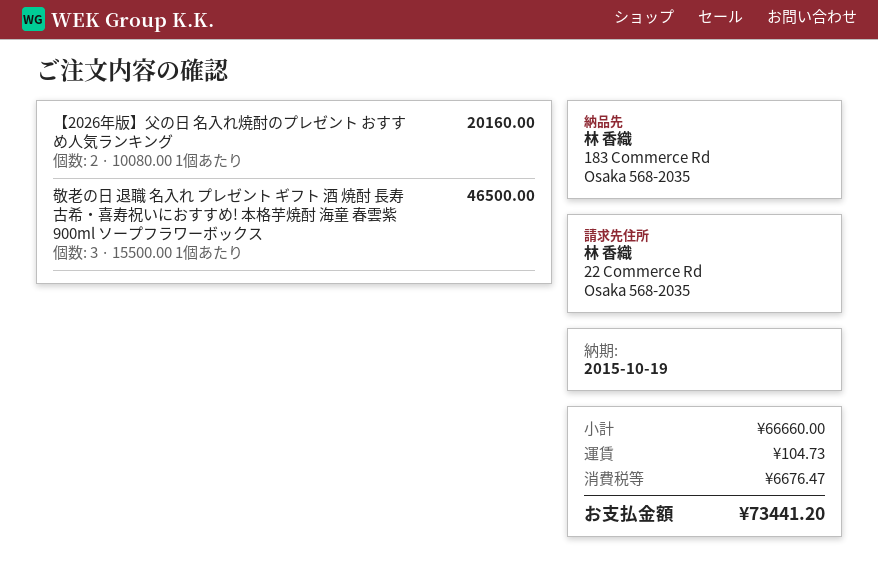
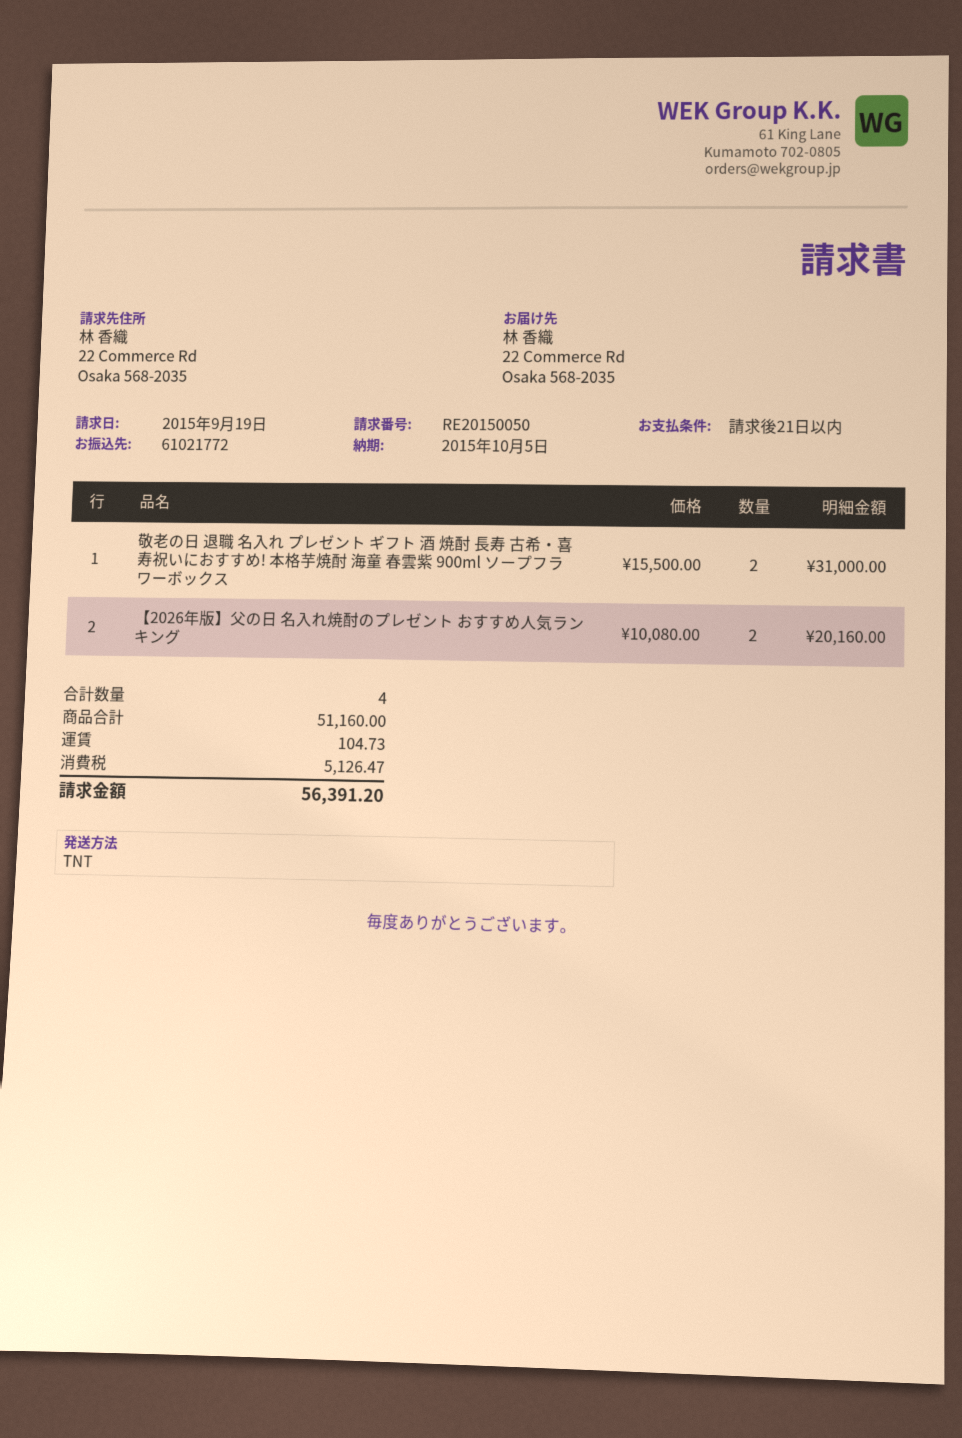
delivery date: 2015-10-19 -> 2015-10-05
ship to: 183 Commerce Rd, Osaka 568-2035 -> 22 Commerce Rd, Osaka 568-2035
敬老の日 退職 名入れ プレゼント ギフト 酒 焼酎 長寿 古希・喜寿祝いにおすすめ! 本格芋焼酎 海童 春雲紫 900ml ソープフラワーボックス: 3 x 15500.00 = 46500.00 -> 2 x 15500.00 = 31000.00
subtotal: 66660.00 -> 51160.00
tax: 6676.47 -> 5126.47
total: 73441.20 -> 56391.20

